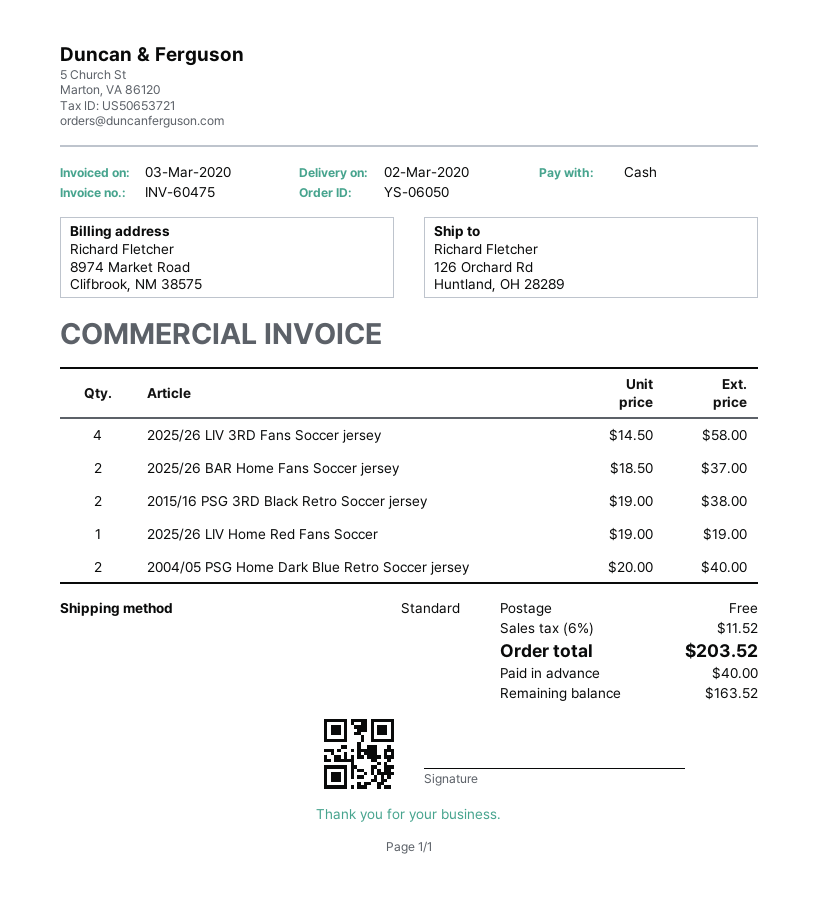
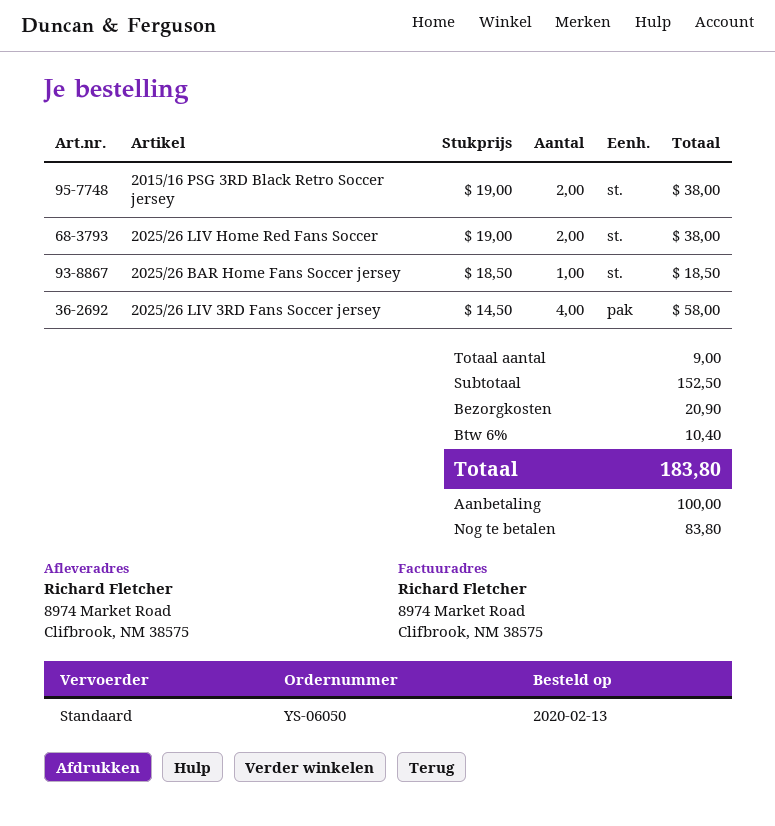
ship to: 126 Orchard Rd, Huntland, OH 28289 -> 8974 Market Road, Clifbrook, NM 38575
2025/26 BAR Home Fans Soccer jersey: 2 x 18.50 = 37.00 -> 1 x 18.50 = 18.50
2025/26 LIV Home Red Fans Soccer: 1 x 19.00 = 19.00 -> 2 x 19.00 = 38.00
2004/05 PSG Home Dark Blue Retro Soccer jersey: 2 x 20.00 = 40.00 -> none
shipping: 0.00 -> 20.90
tax: 6% = 11.52 -> 6% = 10.40
total: 203.52 -> 183.80
deposit: 40.00 -> 100.00
balance: 163.52 -> 83.80

